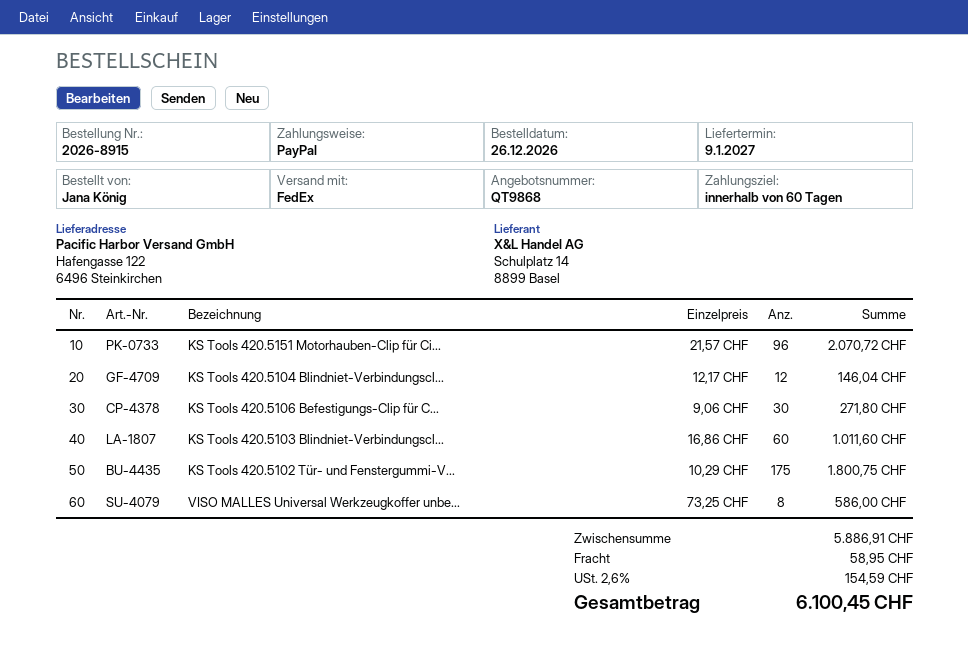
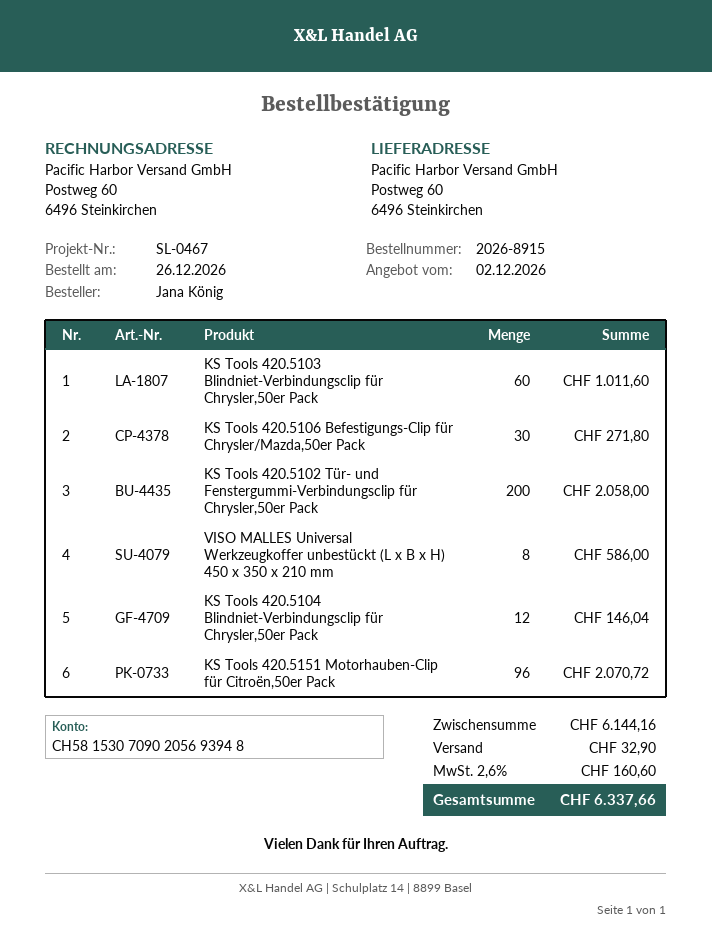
ship to: Hafengasse 122, 6496 Steinkirchen -> Postweg 60, 6496 Steinkirchen
KS Tools 420.5102 Tür- und Fenstergummi-V...: 175 for 1800.75 -> 200 for 2058.00
subtotal: 5886.91 -> 6144.16
shipping: 58.95 -> 32.90
tax: 2.6% = 154.59 -> 2.6% = 160.60
total: 6100.45 -> 6337.66

